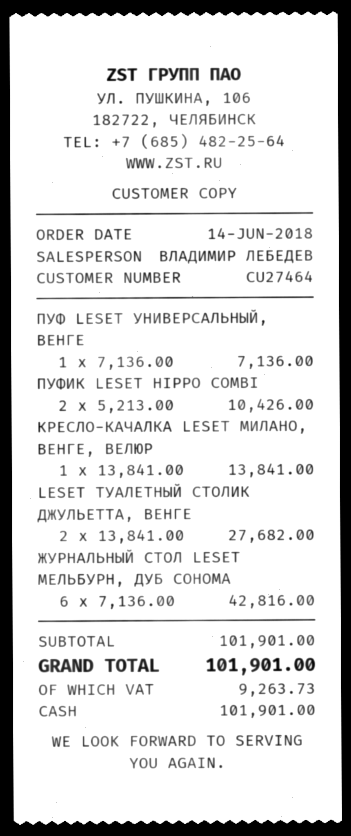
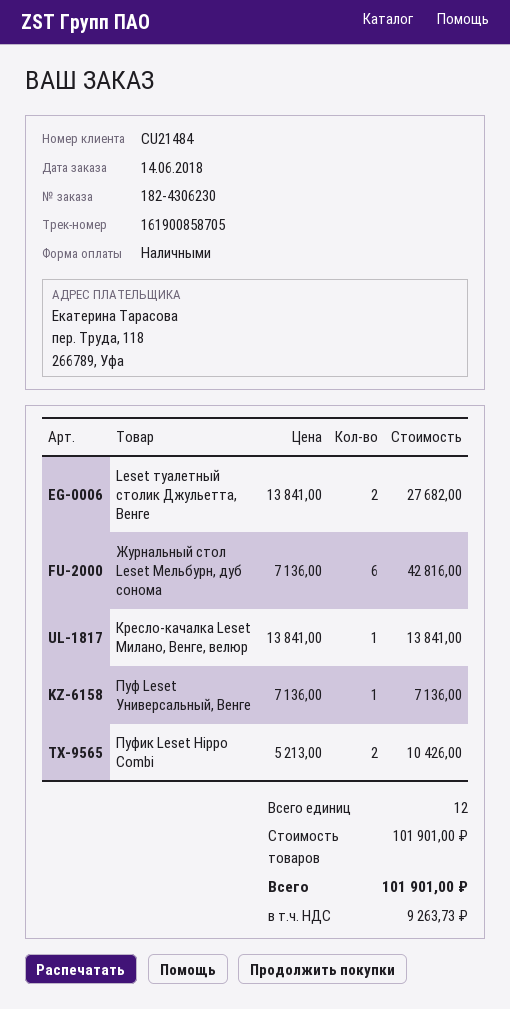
customer number: CU27464 -> CU21484

